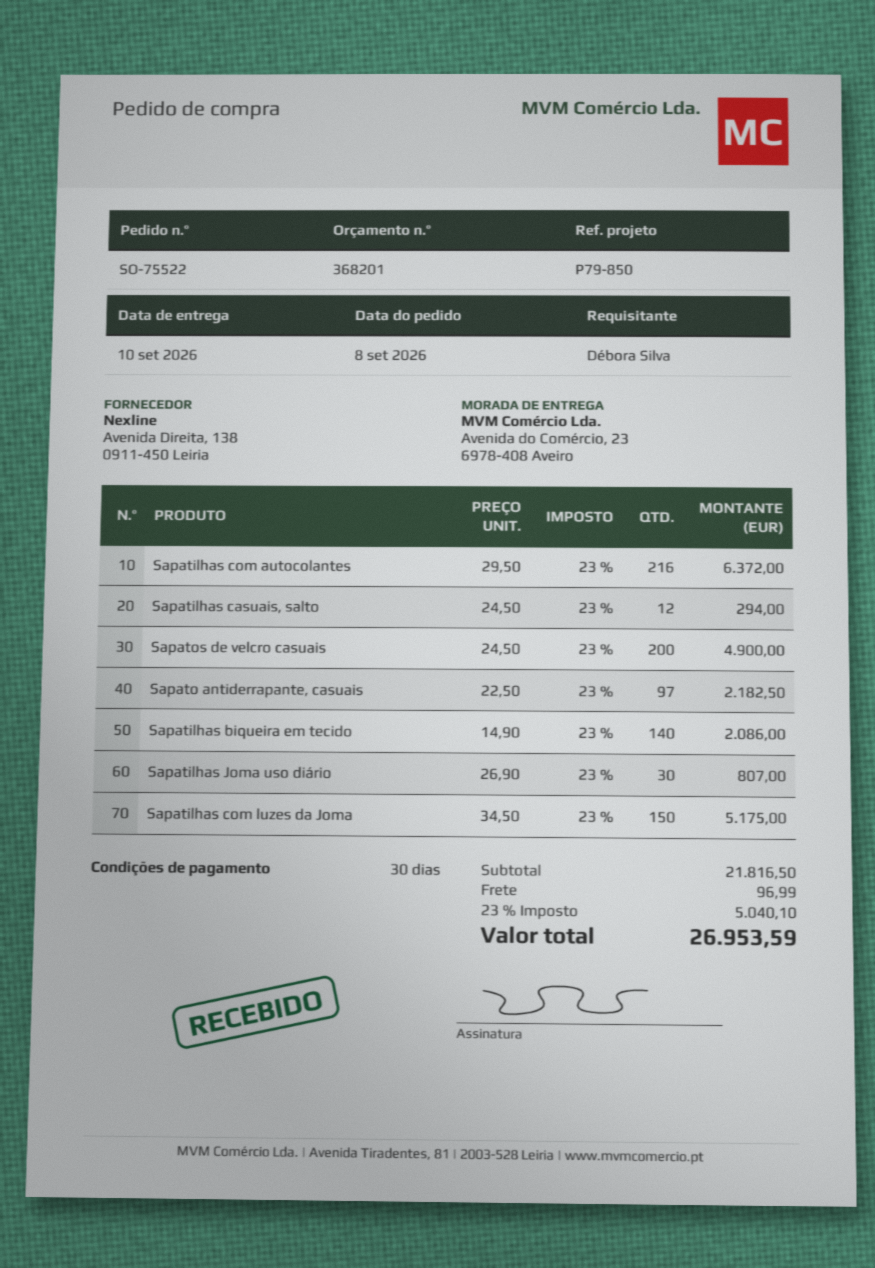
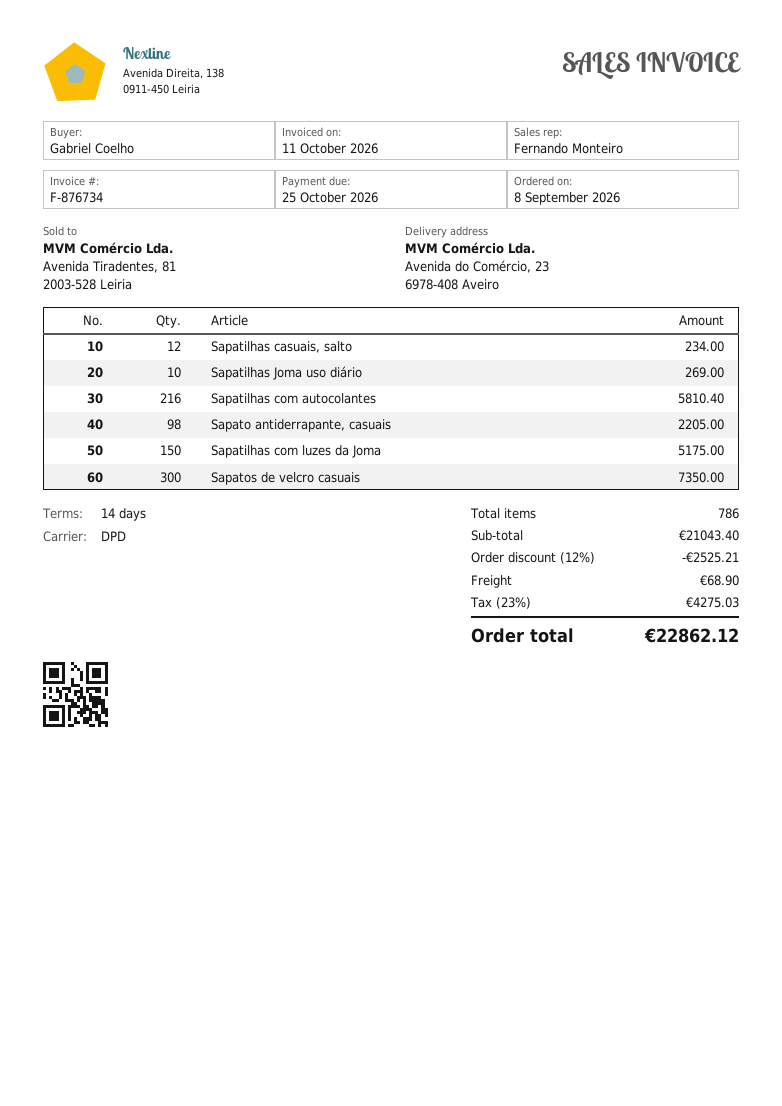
payment terms: 30 days -> 14 days
ordered by: Débora Silva -> Gabriel Coelho
Sapatilhas com autocolantes: 216 for 6372.00 -> 216 for 5810.40
Sapatilhas casuais, salto: 12 for 294.00 -> 12 for 234.00
Sapatos de velcro casuais: 200 for 4900.00 -> 300 for 7350.00
Sapato antiderrapante, casuais: 97 for 2182.50 -> 98 for 2205.00
Sapatilhas biqueira em tecido: 140 for 2086.00 -> none
Sapatilhas Joma uso diário: 30 for 807.00 -> 10 for 269.00
subtotal: 21816.50 -> 21043.40
discount: none -> 12% = 2525.21
shipping: 96.99 -> 68.90
tax: 23% = 5040.10 -> 23% = 4275.03
total: 26953.59 -> 22862.12

